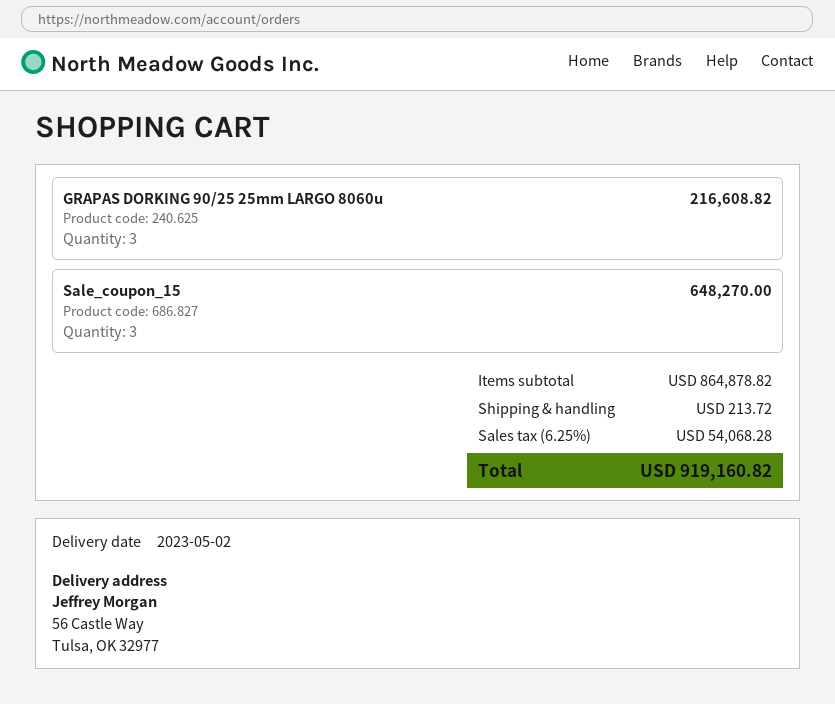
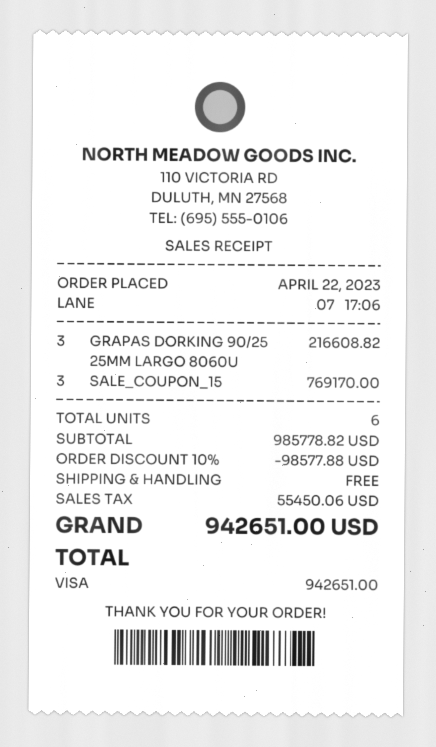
Sale_coupon_15: 3 for 648270.00 -> 3 for 769170.00
subtotal: 864878.82 -> 985778.82
discount: none -> 10% = 98577.88
shipping: 213.72 -> 0.00
tax: 54068.28 -> 55450.06
total: 919160.82 -> 942651.00

